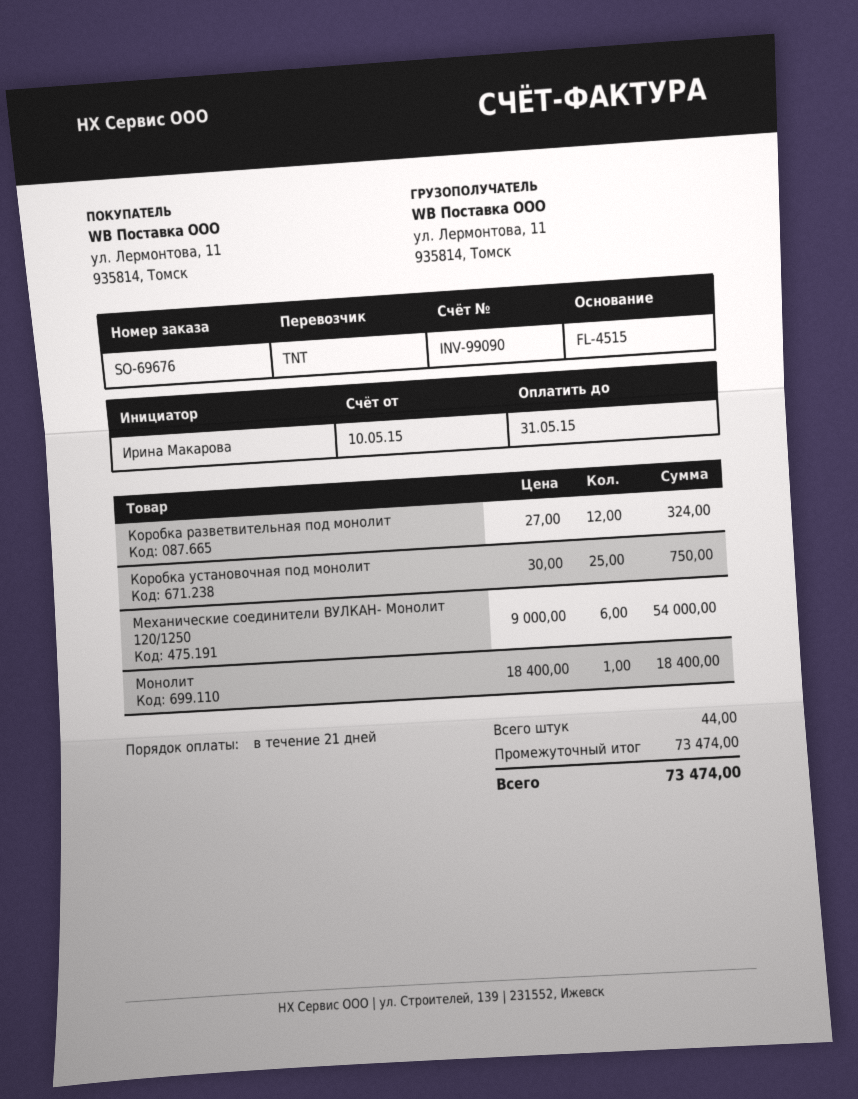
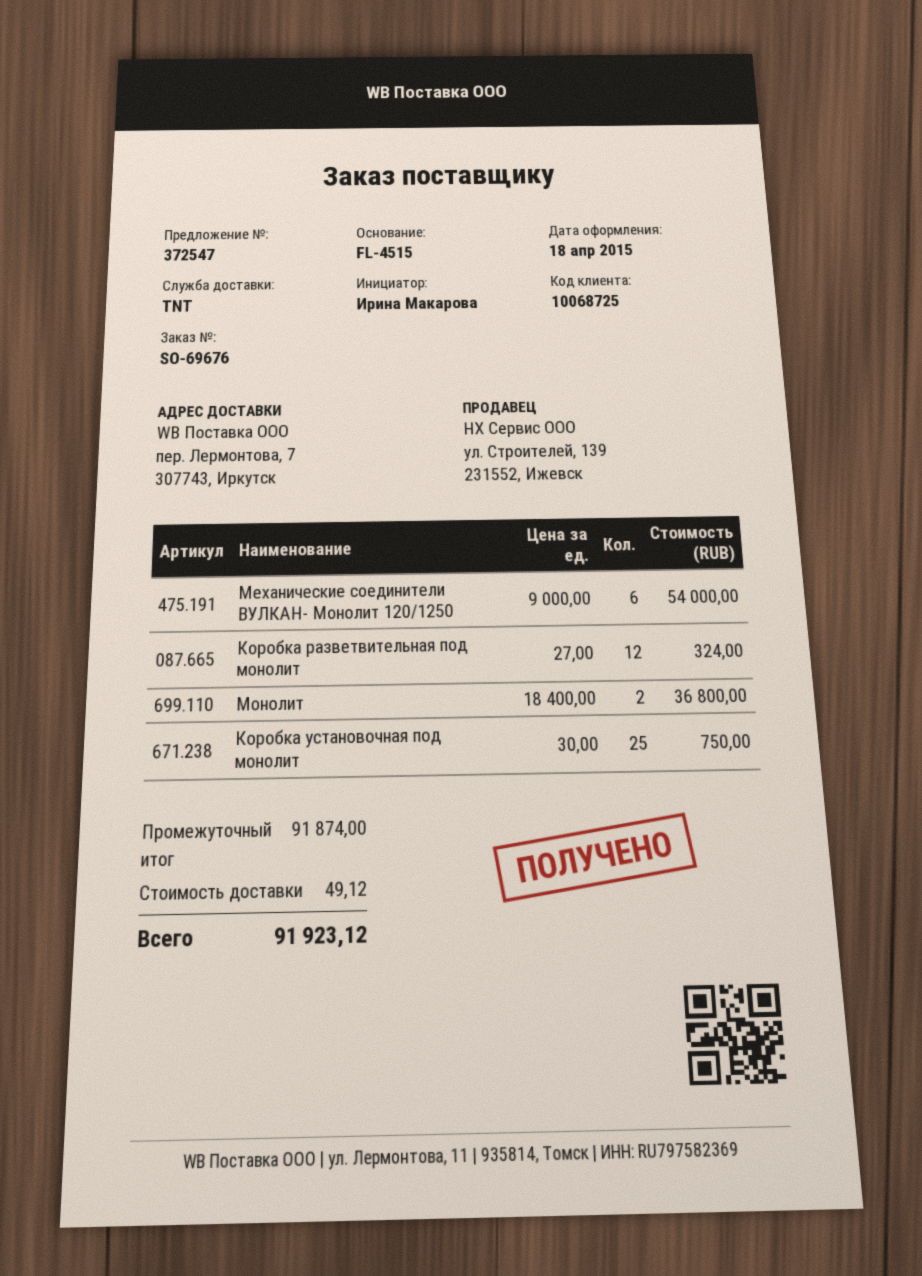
ship to: ул. Лермонтова, 11, 935814, Томск -> пер. Лермонтова, 7, 307743, Иркутск
Монолит: 1 x 18400.00 = 18400.00 -> 2 x 18400.00 = 36800.00
subtotal: 73474.00 -> 91874.00
shipping: none -> 49.12
total: 73474.00 -> 91923.12

